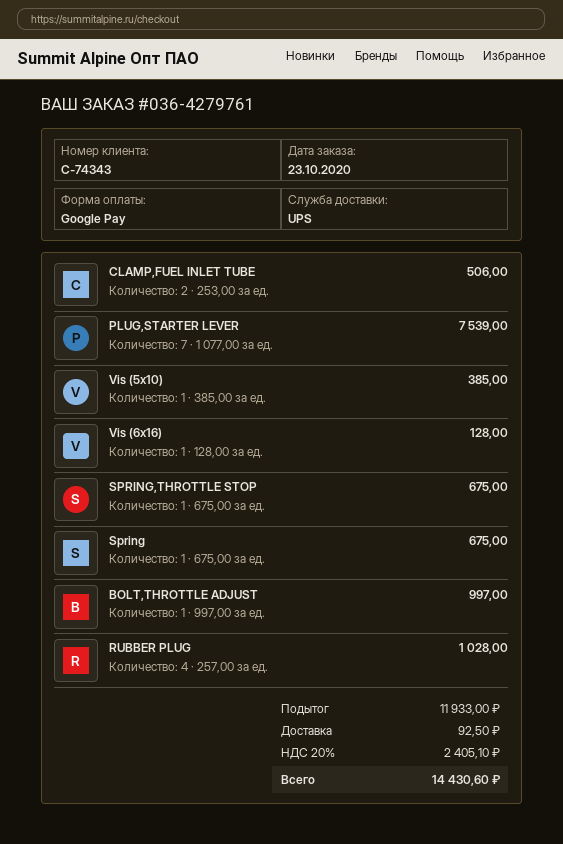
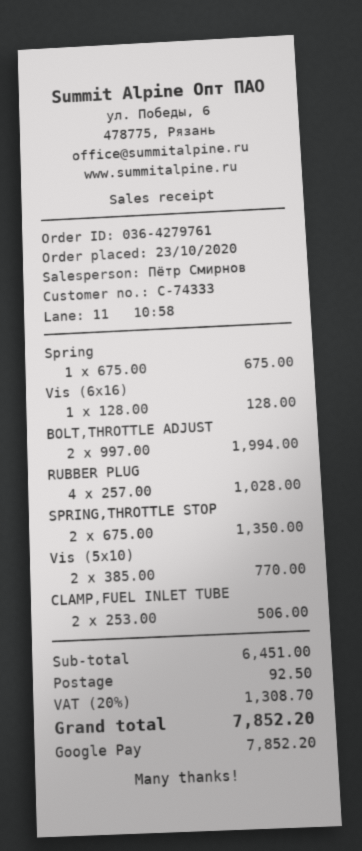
customer number: C-74343 -> C-74333
PLUG,STARTER LEVER: 7 x 1077.00 = 7539.00 -> none
Vis (5x10): 1 x 385.00 = 385.00 -> 2 x 385.00 = 770.00
SPRING,THROTTLE STOP: 1 x 675.00 = 675.00 -> 2 x 675.00 = 1350.00
BOLT,THROTTLE ADJUST: 1 x 997.00 = 997.00 -> 2 x 997.00 = 1994.00
subtotal: 11933.00 -> 6451.00
tax: 20% = 2405.10 -> 20% = 1308.70
total: 14430.60 -> 7852.20

